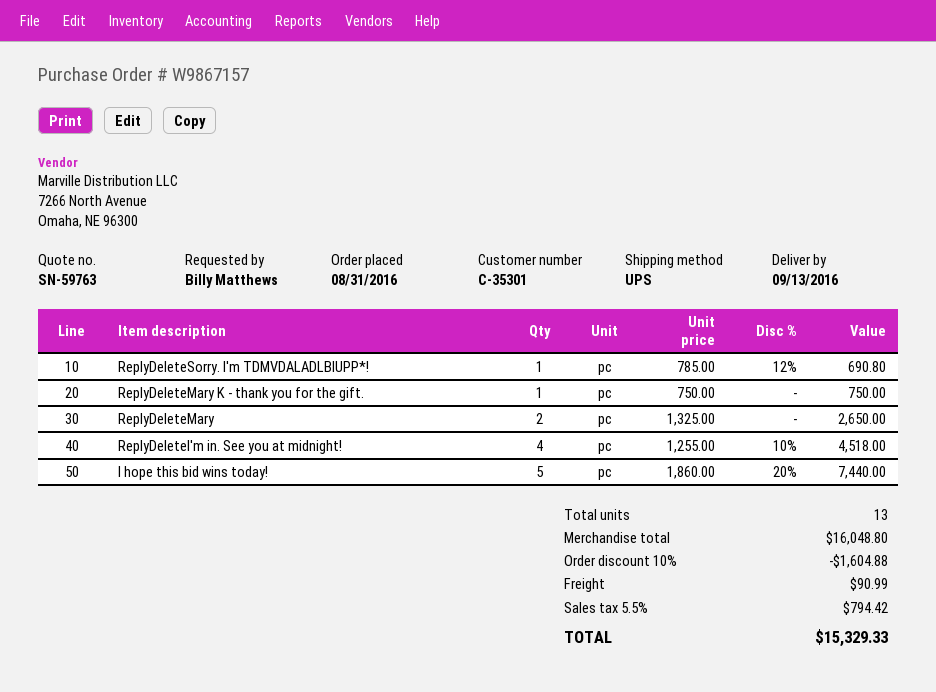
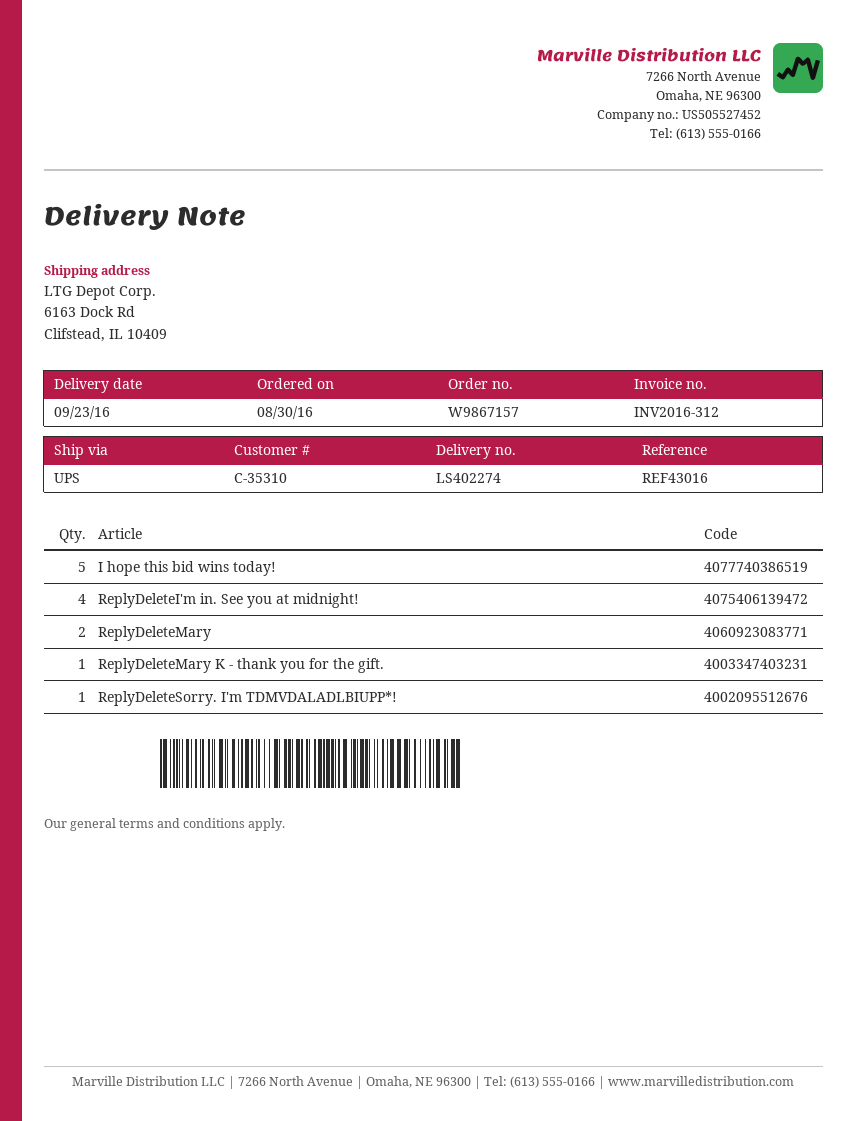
order date: 2016-08-31 -> 2016-08-30
delivery date: 2016-09-13 -> 2016-09-23
customer number: C-35301 -> C-35310

